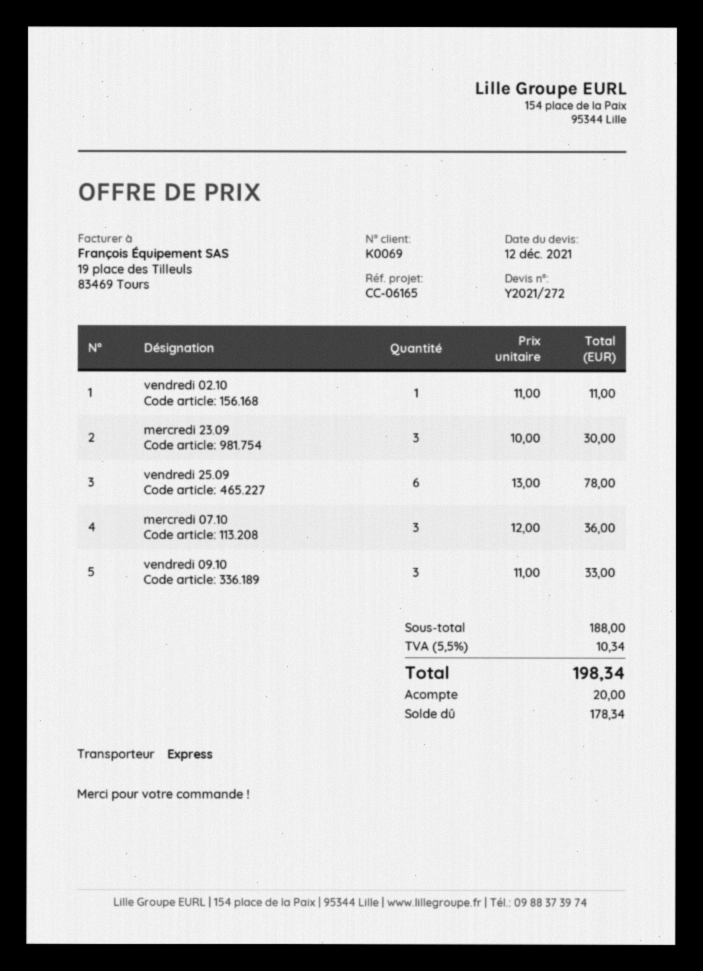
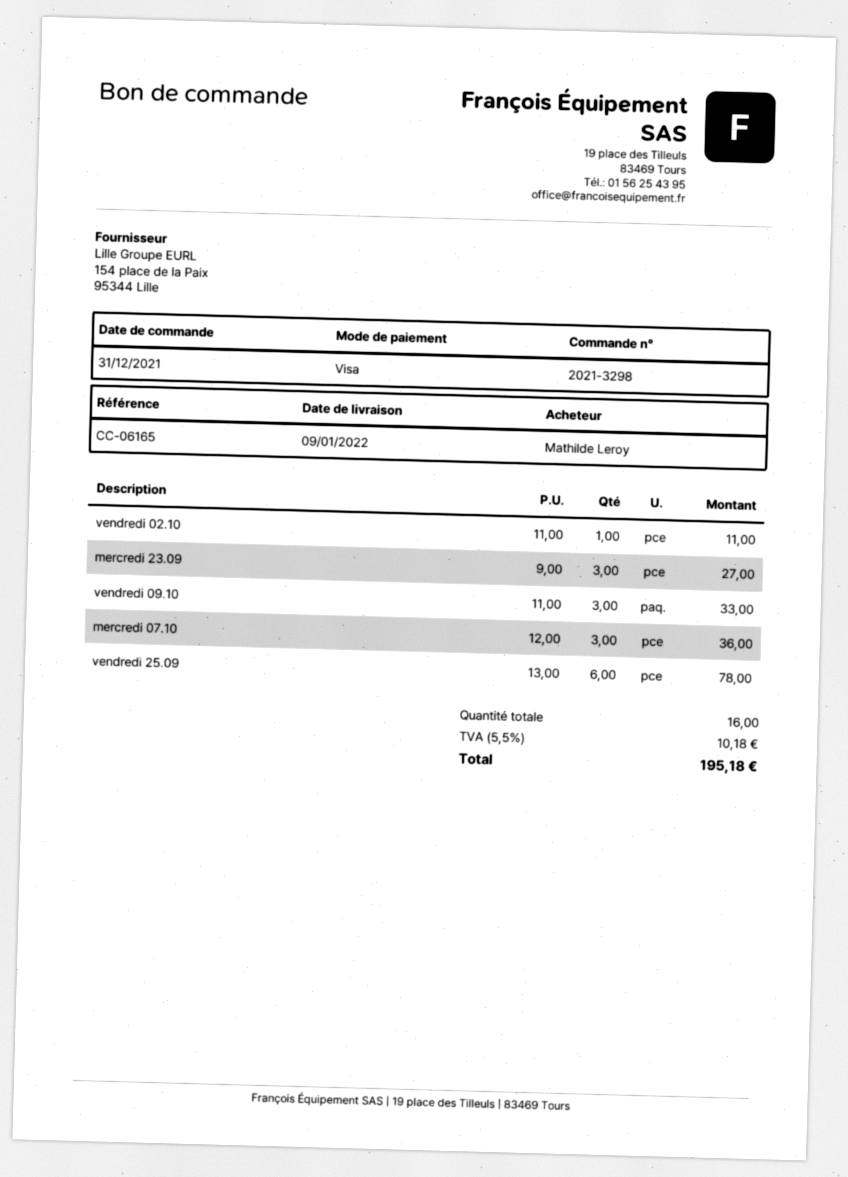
mercredi 23.09: 3 x 10.00 = 30.00 -> 3 x 9.00 = 27.00
tax: 5.5% = 10.34 -> 5.5% = 10.18
total: 198.34 -> 195.18

